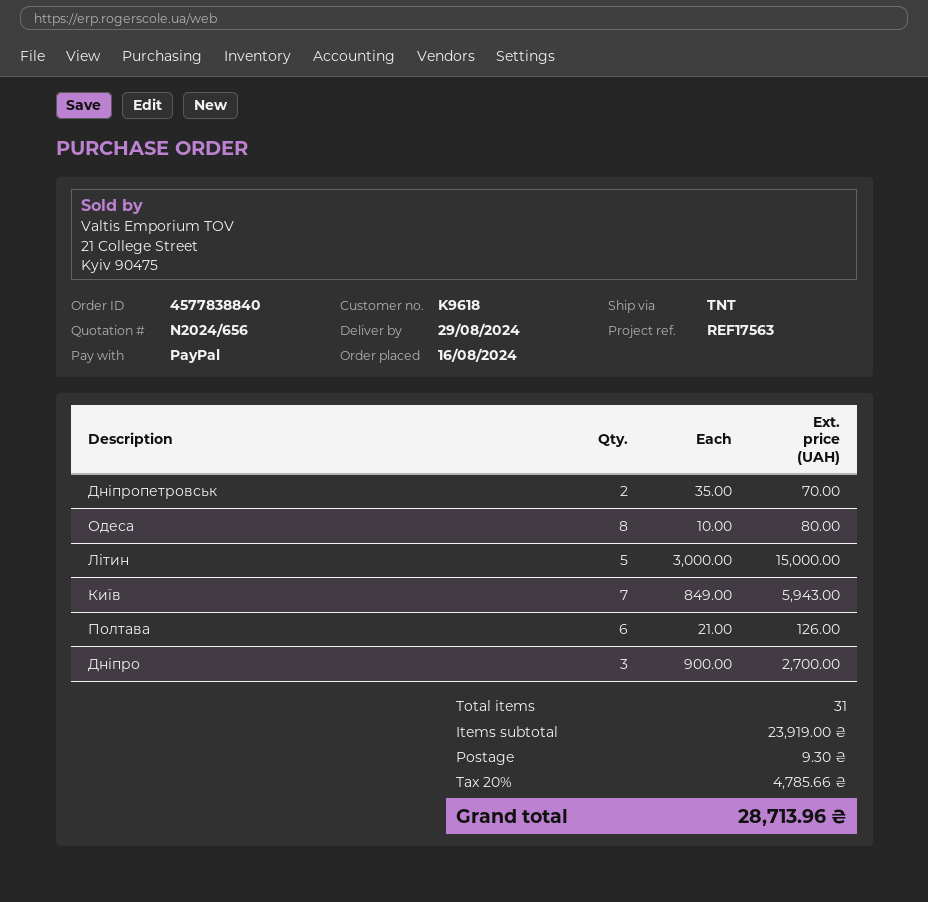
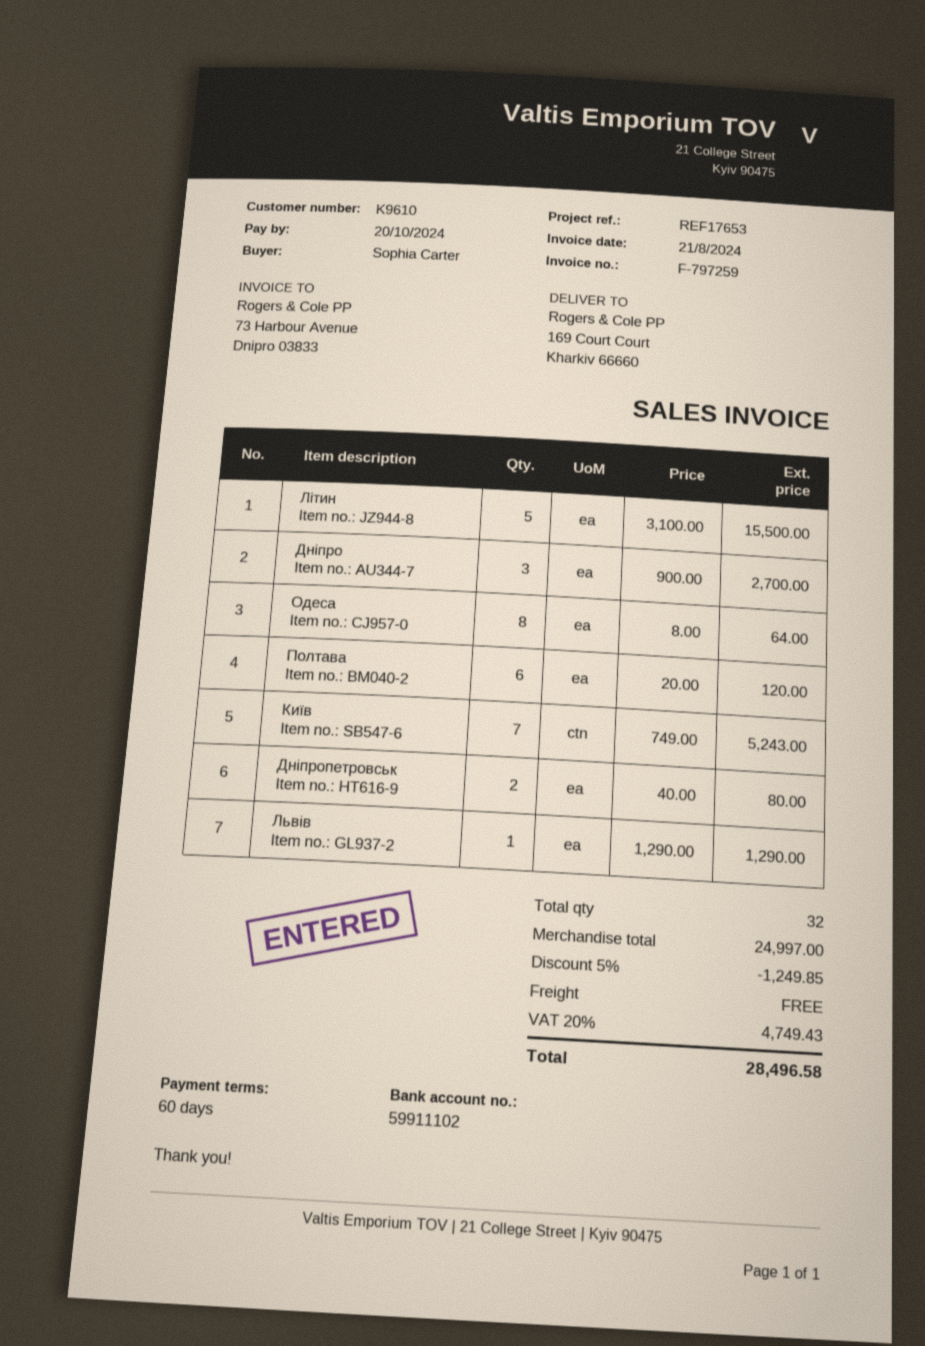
customer number: K9618 -> K9610
reference: REF17563 -> REF17653
Дніпропетровськ: 2 x 35.00 = 70.00 -> 2 x 40.00 = 80.00
Одеса: 8 x 10.00 = 80.00 -> 8 x 8.00 = 64.00
Літин: 5 x 3000.00 = 15000.00 -> 5 x 3100.00 = 15500.00
Київ: 7 x 849.00 = 5943.00 -> 7 x 749.00 = 5243.00
Полтава: 6 x 21.00 = 126.00 -> 6 x 20.00 = 120.00
Львів: none -> 1 x 1290.00 = 1290.00
total quantity: 31 -> 32
subtotal: 23919.00 -> 24997.00
discount: none -> 5% = 1249.85
shipping: 9.30 -> 0.00
tax: 20% = 4785.66 -> 20% = 4749.43
total: 28713.96 -> 28496.58

